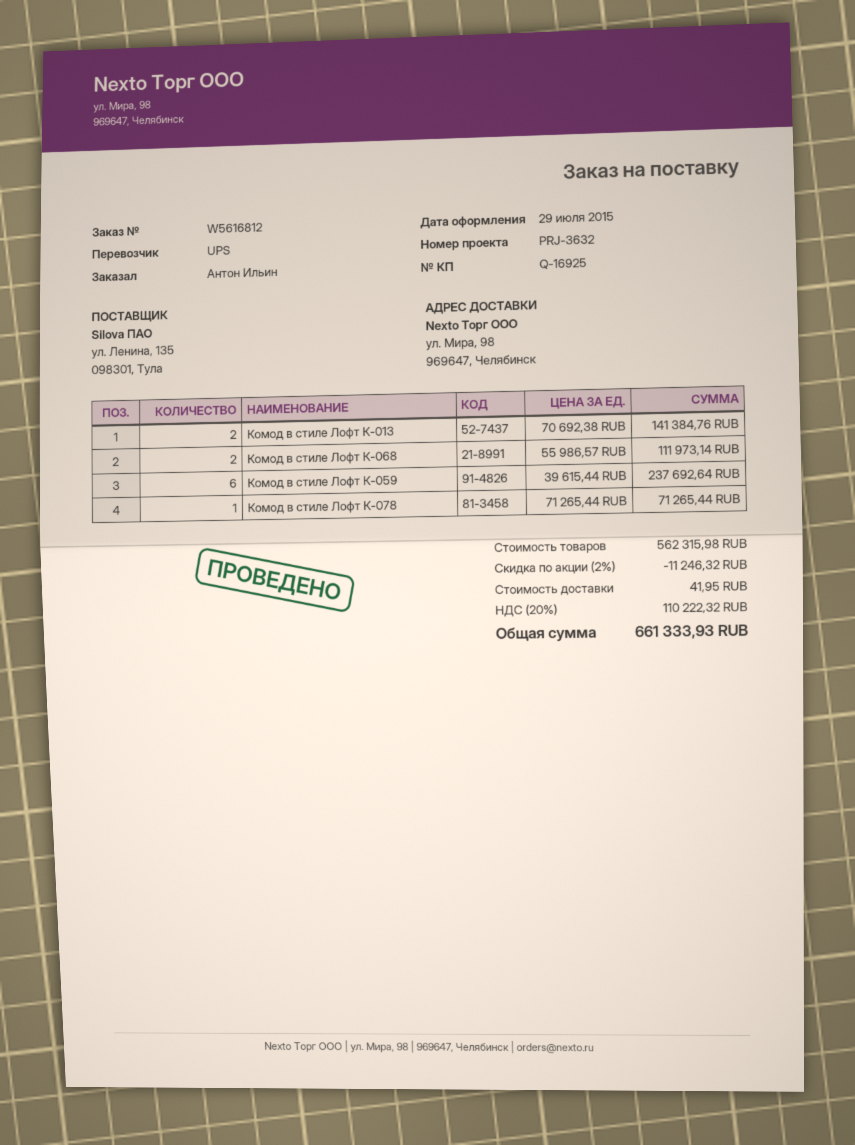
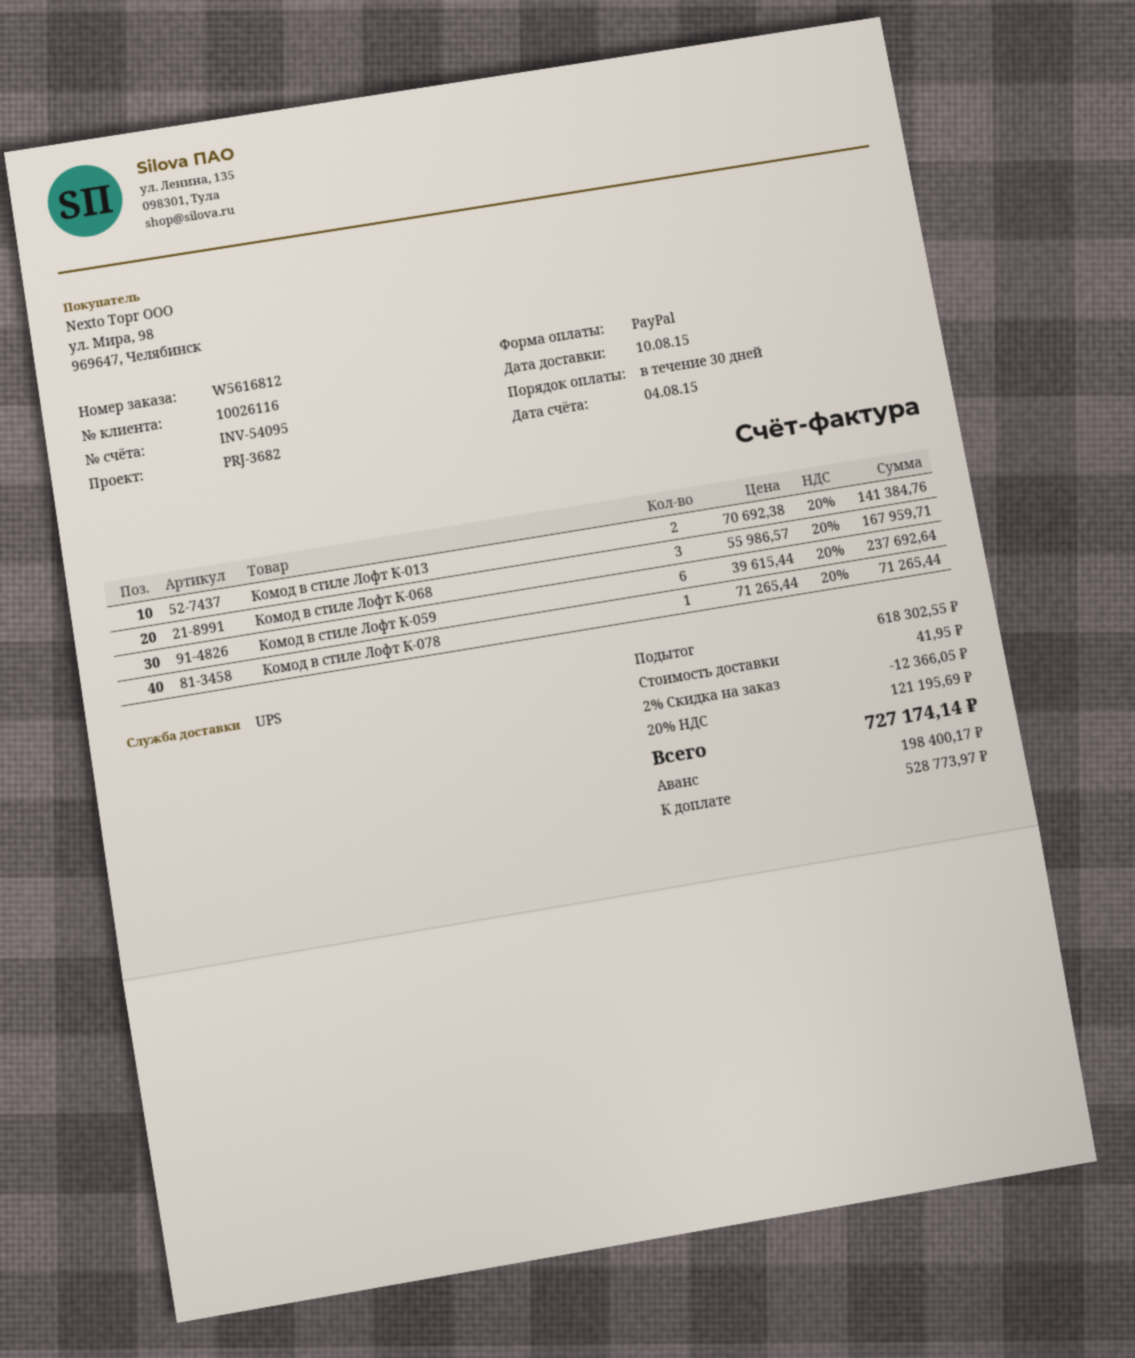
reference: PRJ-3632 -> PRJ-3682
Комод в стиле Лофт К-068: 2 x 55986.57 = 111973.14 -> 3 x 55986.57 = 167959.71
subtotal: 562315.98 -> 618302.55
discount: 2% = 11246.32 -> 2% = 12366.05
tax: 20% = 110222.32 -> 20% = 121195.69
total: 661333.93 -> 727174.14

